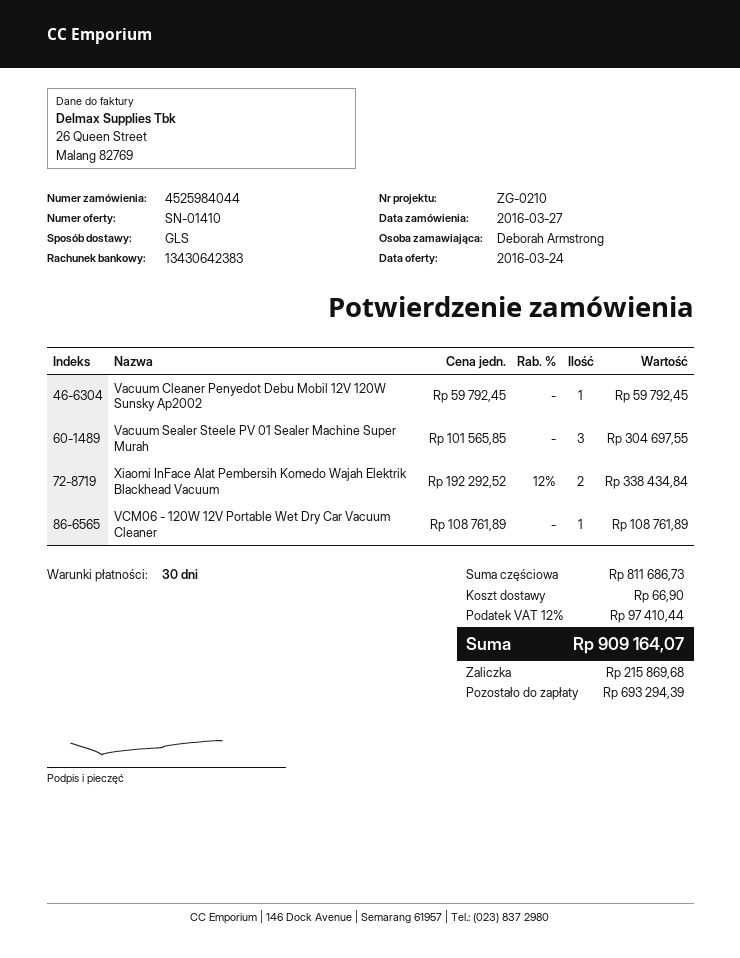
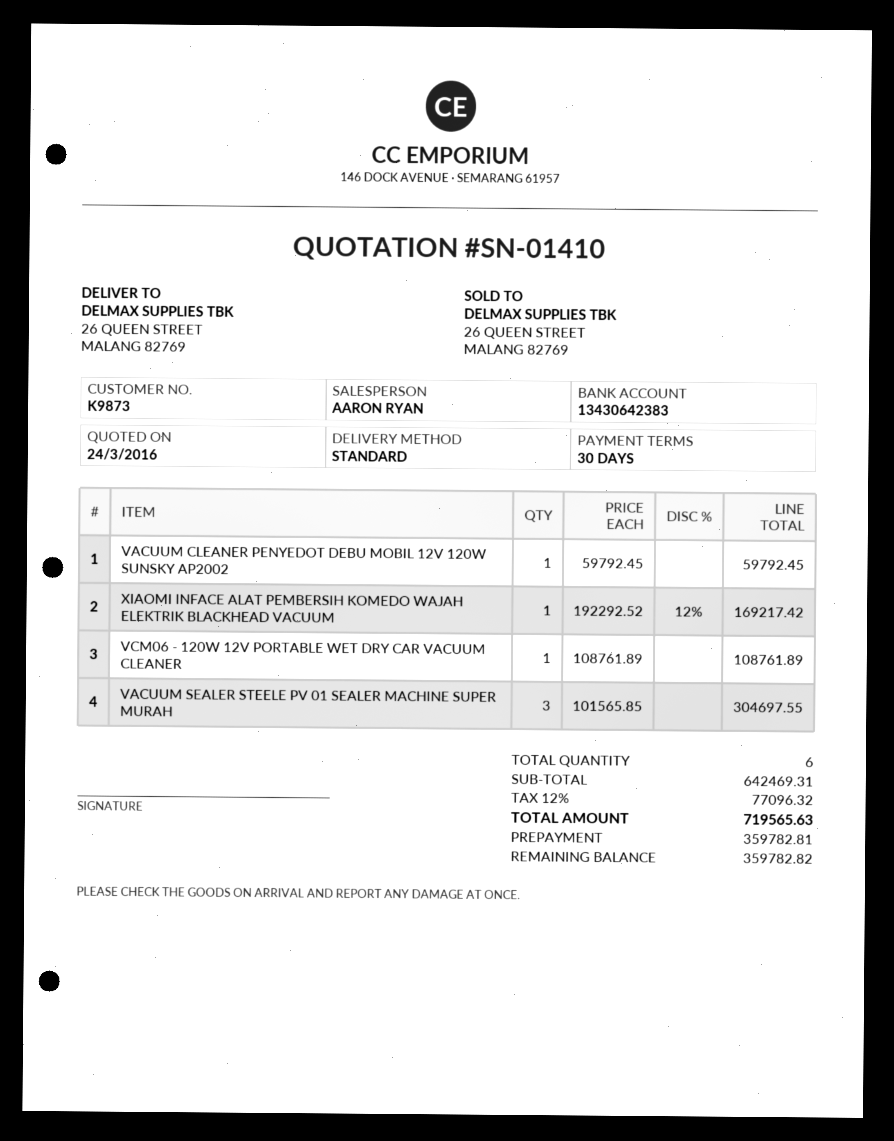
shipping method: GLS -> standard
Xiaomi InFace Alat Pembersih Komedo Wajah Elektrik Blackhead Vacuum: 2 x 192292.52 - 12% = 338434.84 -> 1 x 192292.52 - 12% = 169217.42
subtotal: 811686.73 -> 642469.31
shipping: 66.90 -> none
tax: 12% = 97410.44 -> 12% = 77096.32
total: 909164.07 -> 719565.63
deposit: 215869.68 -> 359782.81
balance: 693294.39 -> 359782.82

